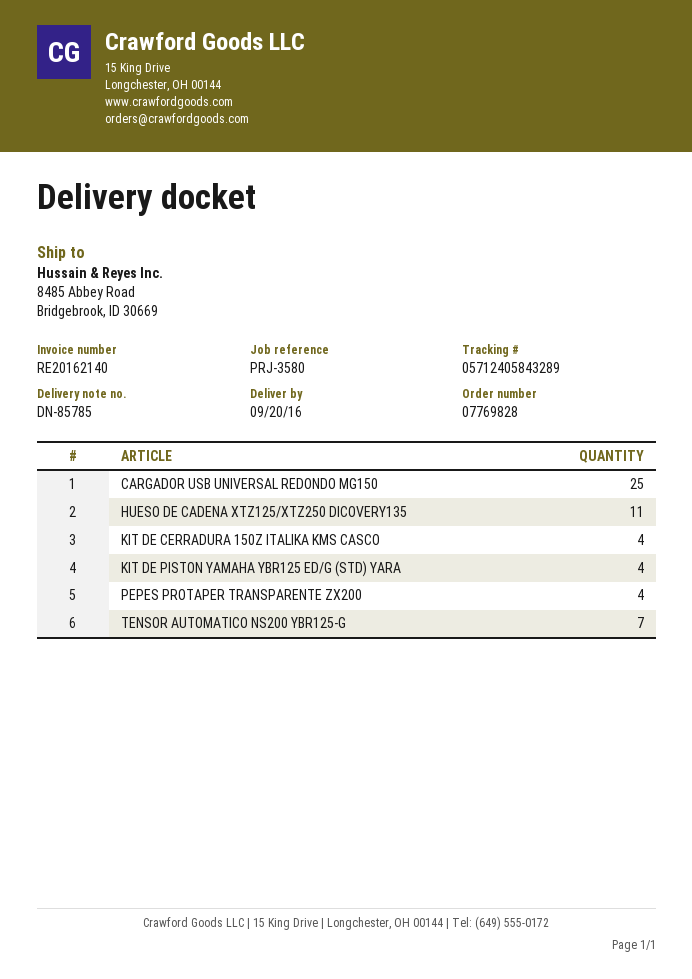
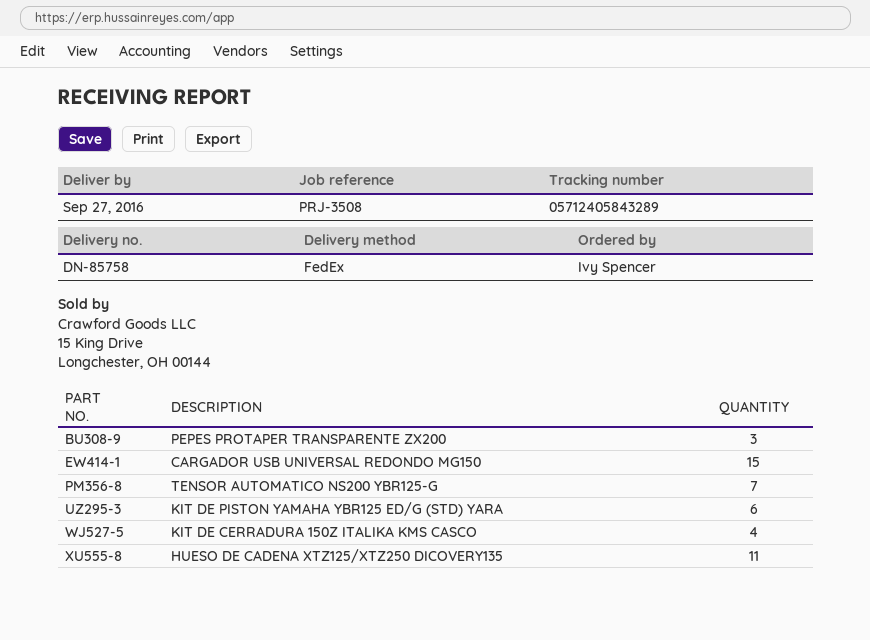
delivery note number: DN-85785 -> DN-85758
delivery date: 2016-09-20 -> 2016-09-27
reference: PRJ-3580 -> PRJ-3508
CARGADOR USB UNIVERSAL REDONDO MG150: 25 -> 15
KIT DE PISTON YAMAHA YBR125 ED/G (STD) YARA: 4 -> 6
PEPES PROTAPER TRANSPARENTE ZX200: 4 -> 3

